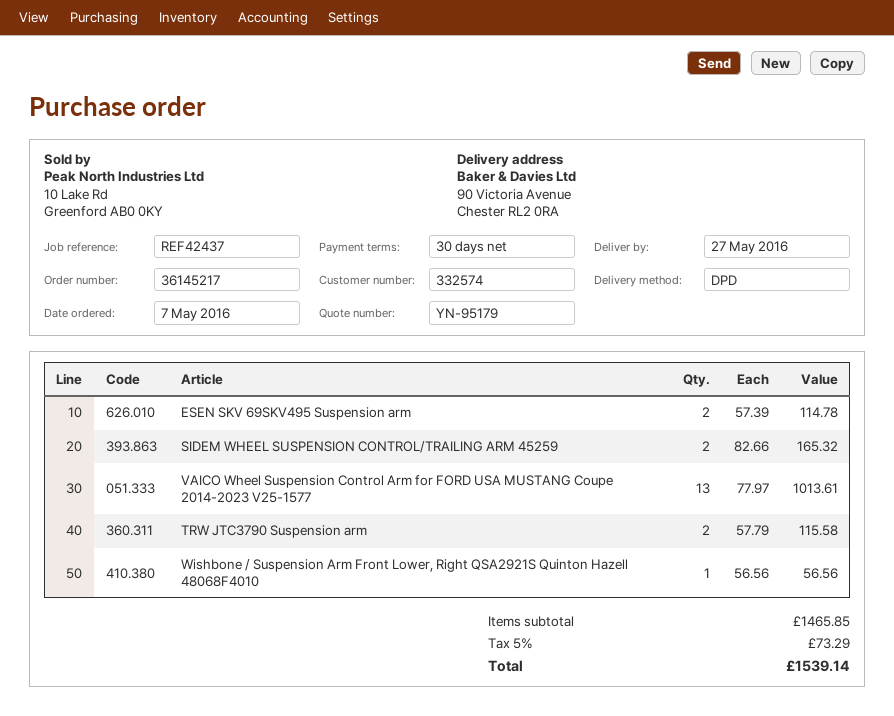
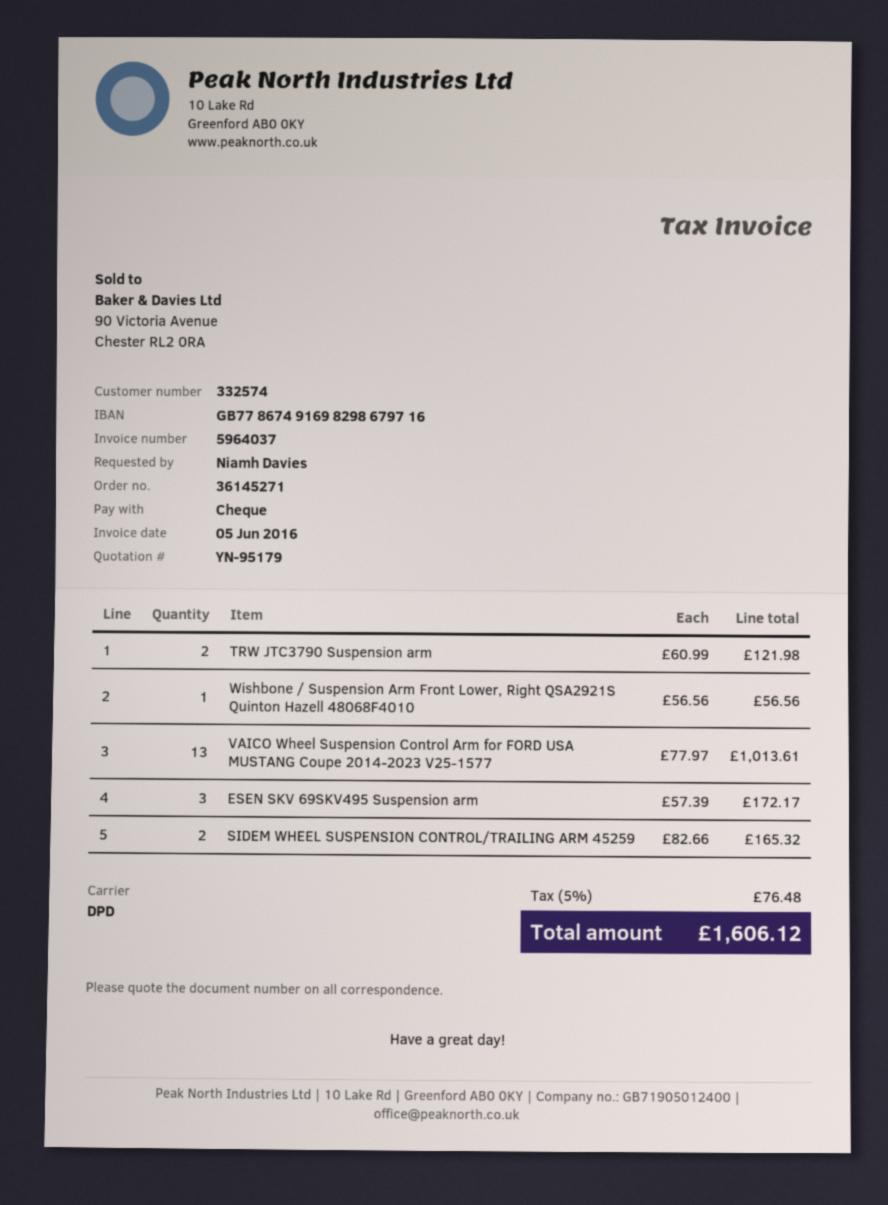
order number: 36145217 -> 36145271
ESEN SKV 69SKV495 Suspension arm: 2 x 57.39 = 114.78 -> 3 x 57.39 = 172.17
TRW JTC3790 Suspension arm: 2 x 57.79 = 115.58 -> 2 x 60.99 = 121.98
tax: 5% = 73.29 -> 5% = 76.48
total: 1539.14 -> 1606.12

